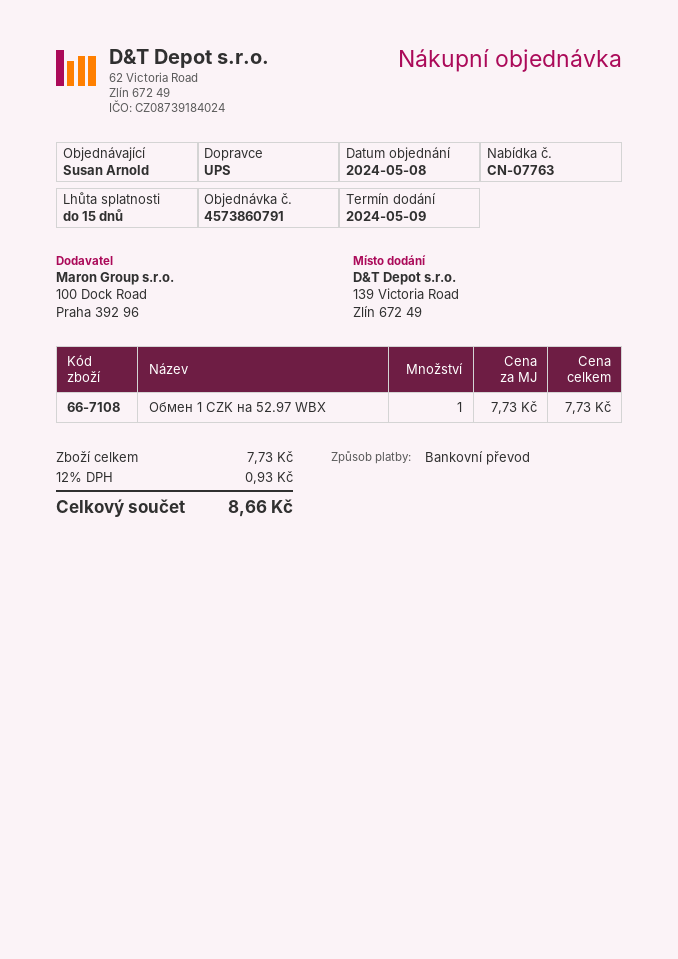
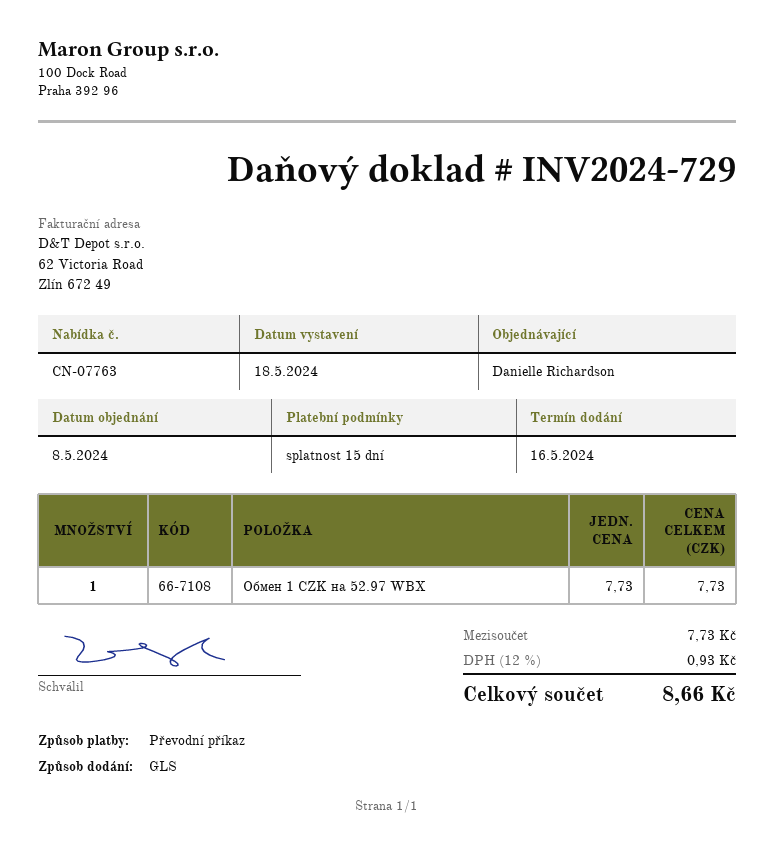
delivery date: 2024-05-09 -> 2024-05-16
ordered by: Susan Arnold -> Danielle Richardson
shipping method: UPS -> GLS

